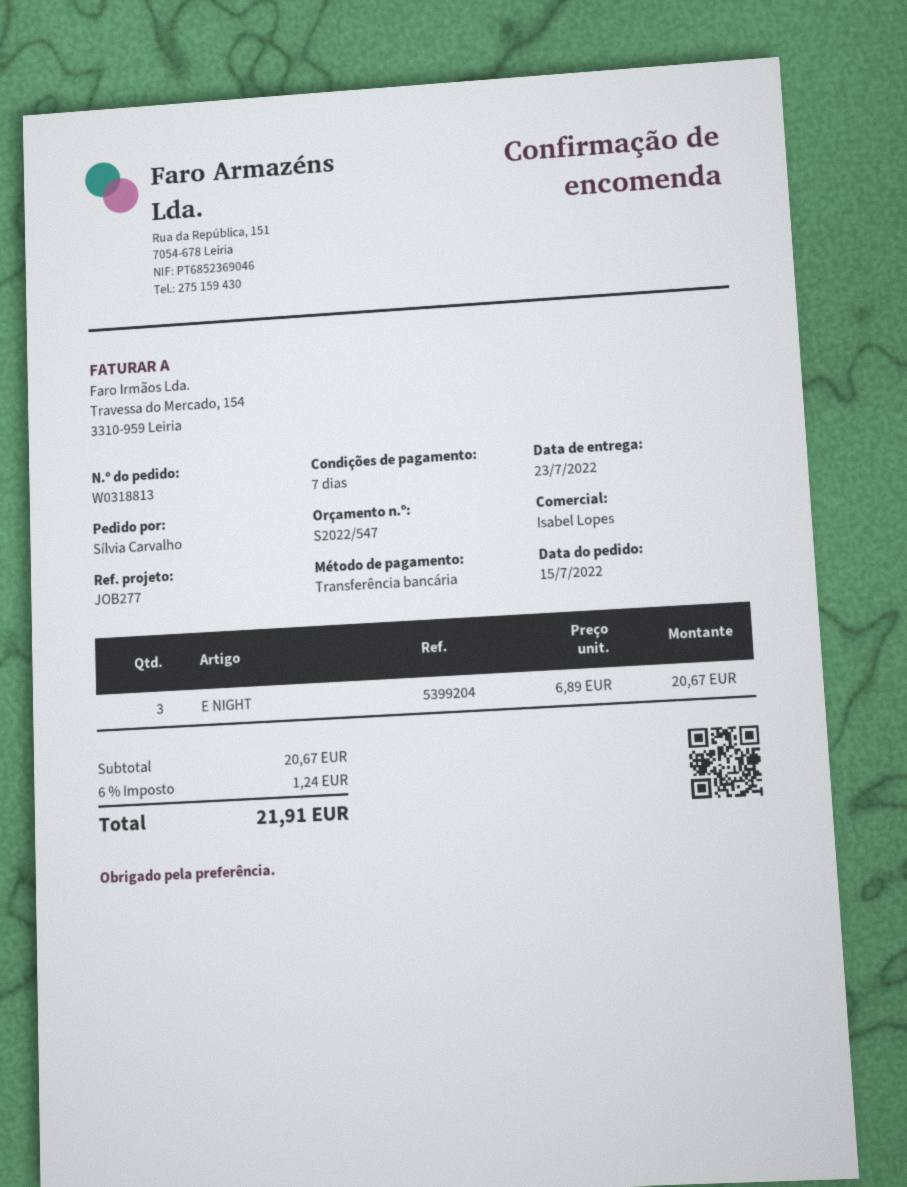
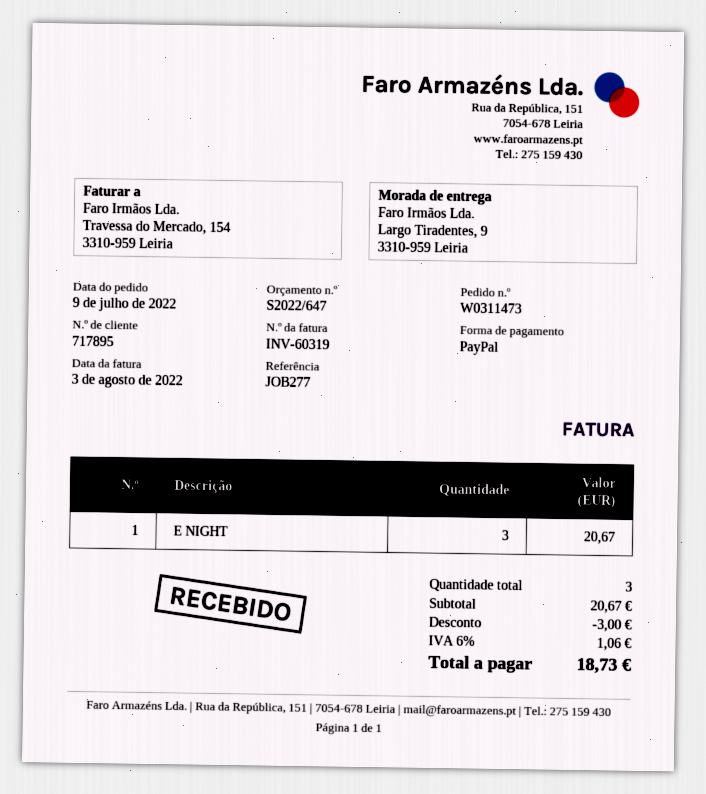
quote number: S2022/547 -> S2022/647
order number: W0318813 -> W0311473
order date: 2022-07-15 -> 2022-07-09
payment method: bank transfer -> PayPal
discount: none -> 3.00
tax: 6% = 1.24 -> 6% = 1.06
total: 21.91 -> 18.73

